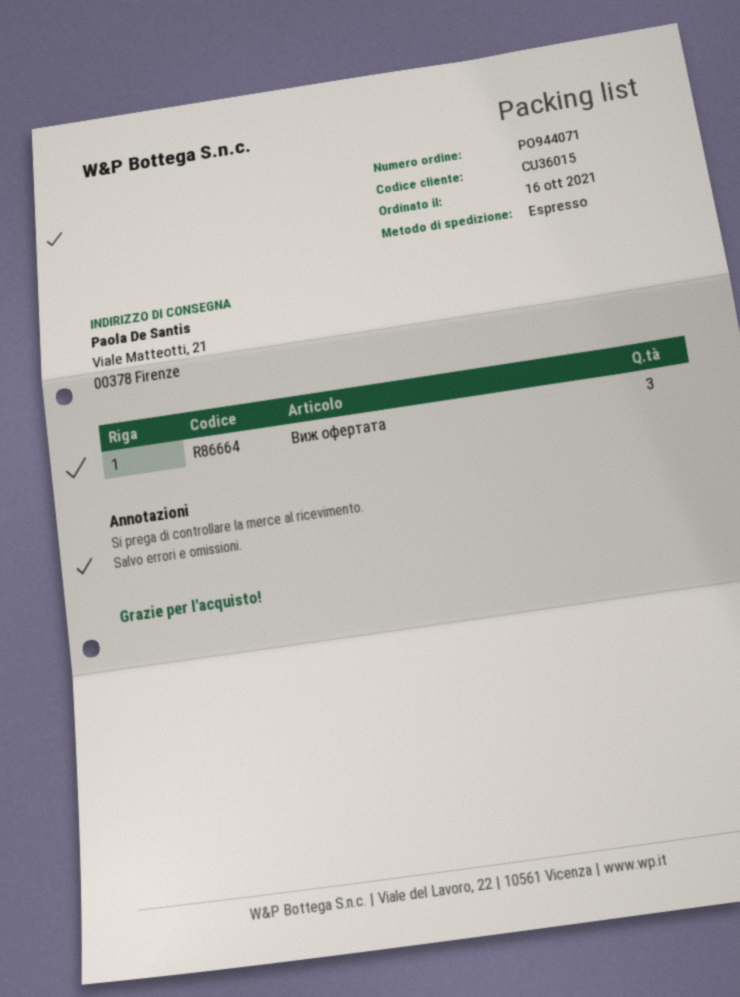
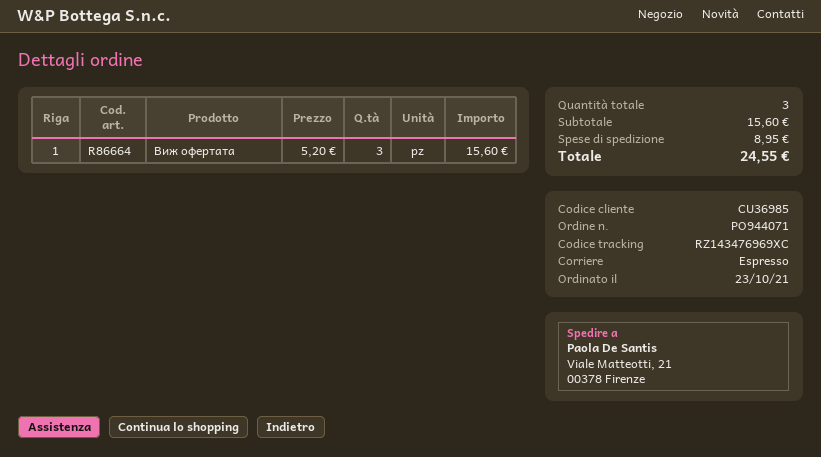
order date: 2021-10-16 -> 2021-10-23
customer number: CU36015 -> CU36985

